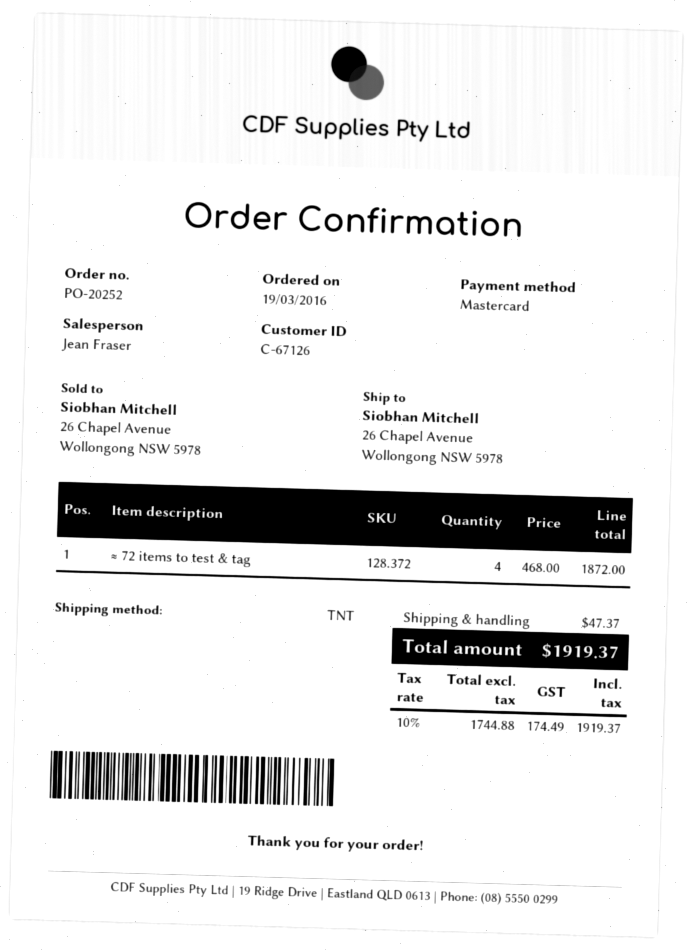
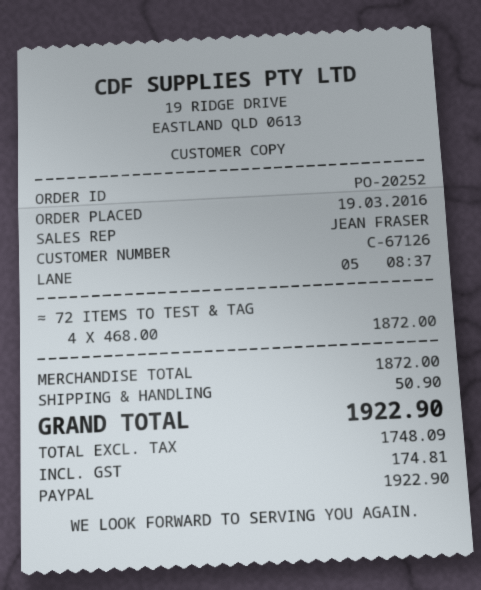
payment method: Mastercard -> PayPal
shipping: 47.37 -> 50.90
net: 1744.88 -> 1748.09
tax: 174.49 -> 174.81
total: 1919.37 -> 1922.90

